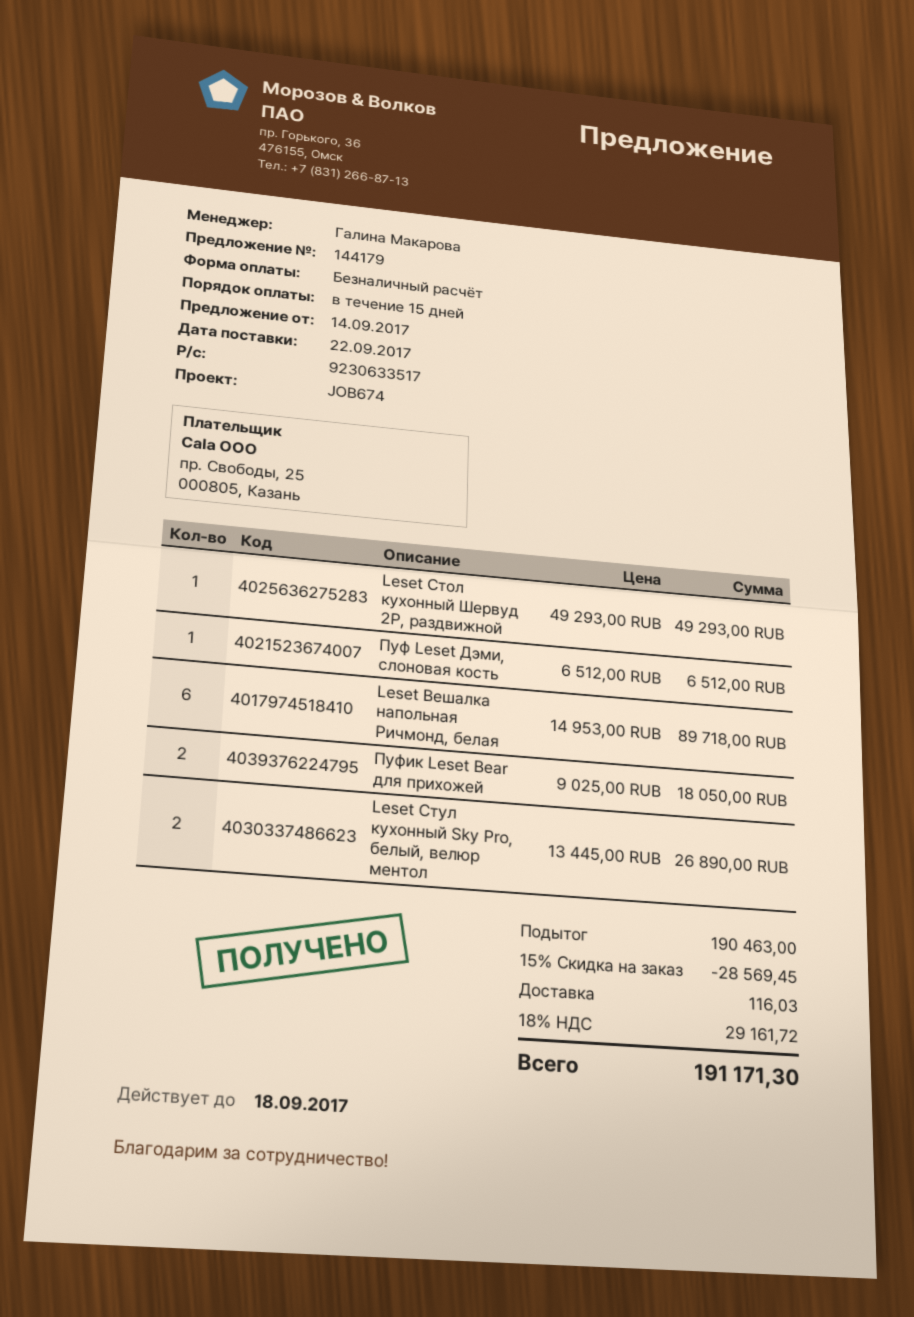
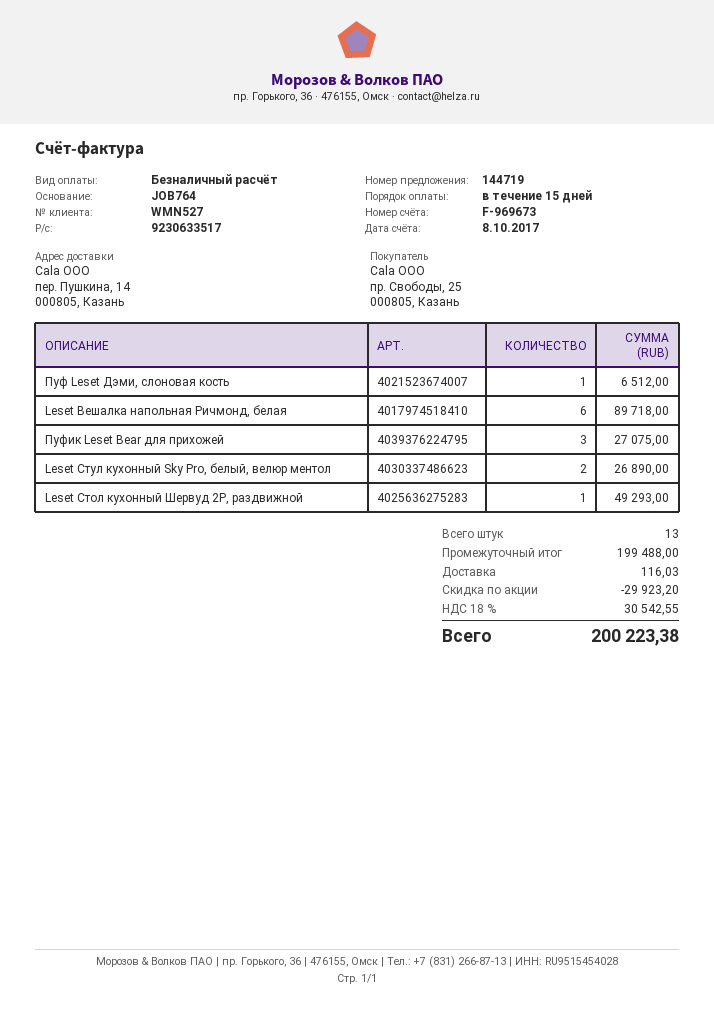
quote number: 144179 -> 144719
reference: JOB674 -> JOB764
Пуфик Leset Bear для прихожей: 2 for 18050.00 -> 3 for 27075.00
subtotal: 190463.00 -> 199488.00
discount: 28569.45 -> 29923.20
tax: 18% = 29161.72 -> 18% = 30542.55
total: 191171.30 -> 200223.38

